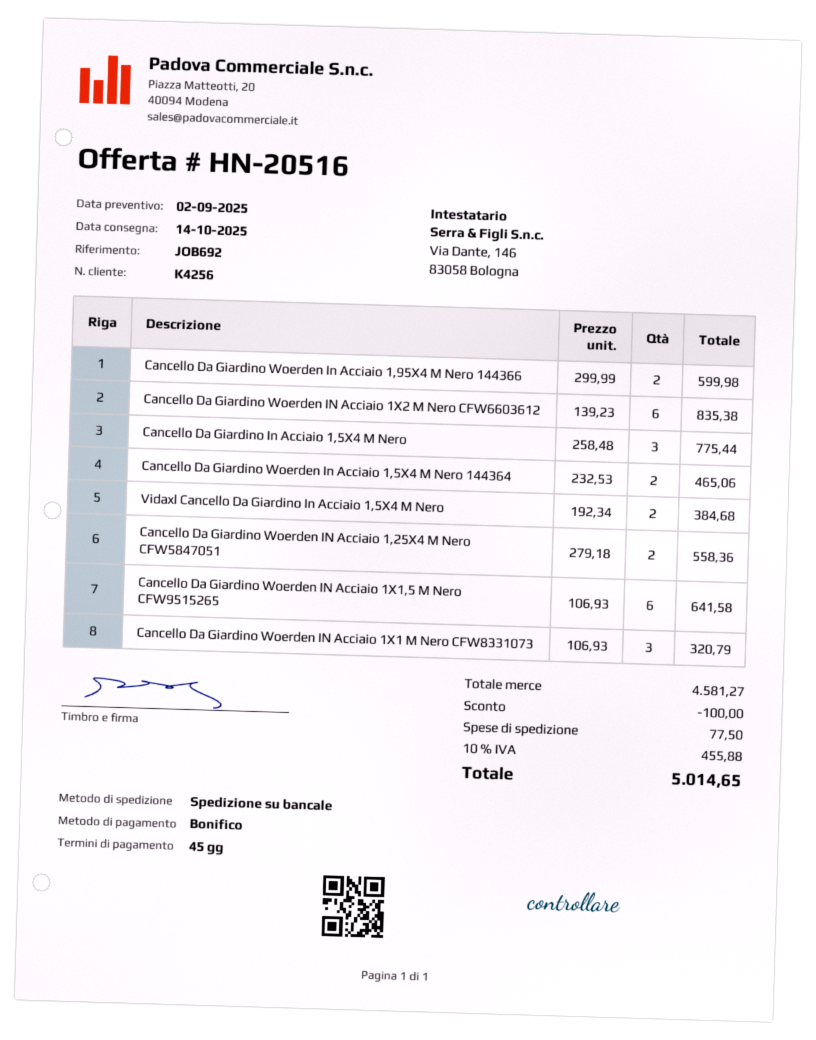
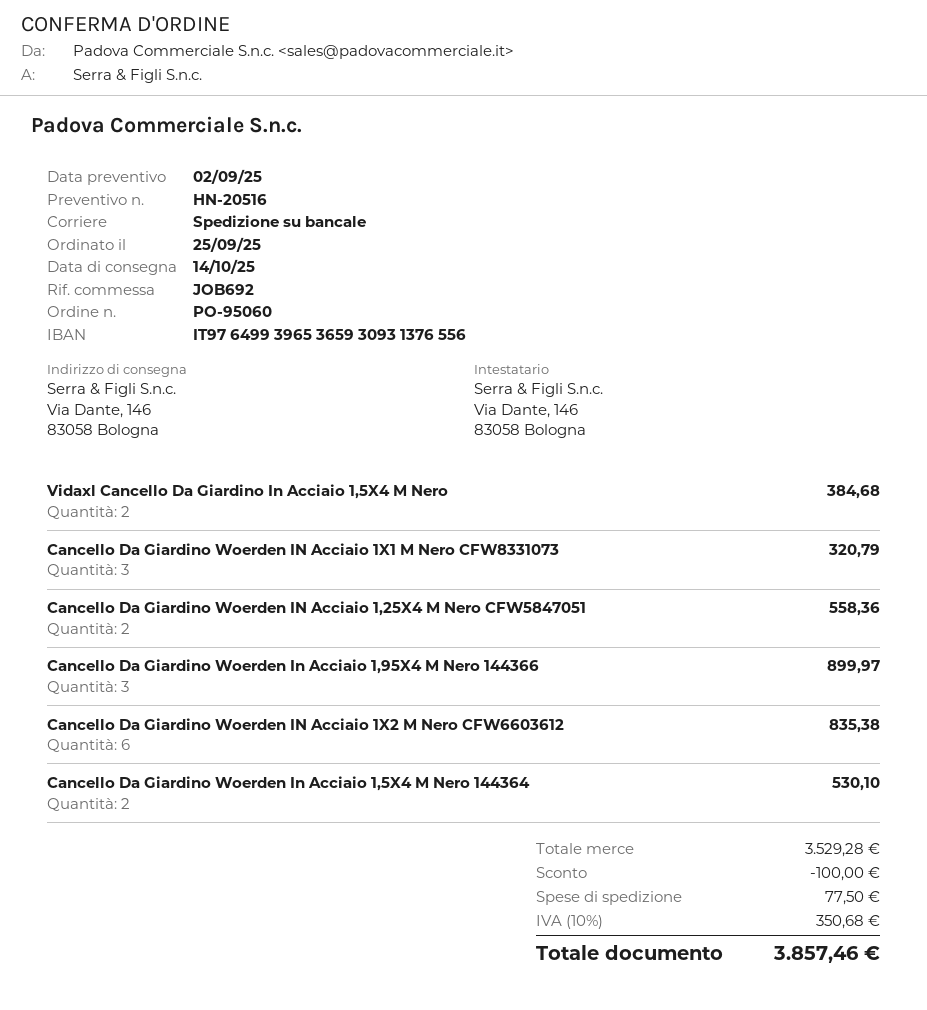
Cancello Da Giardino Woerden In Acciaio 1,95X4 M Nero 144366: 2 for 599.98 -> 3 for 899.97
Cancello Da Giardino In Acciaio 1,5X4 M Nero: 3 for 775.44 -> none
Cancello Da Giardino Woerden In Acciaio 1,5X4 M Nero 144364: 2 for 465.06 -> 2 for 530.10
Cancello Da Giardino Woerden IN Acciaio 1X1,5 M Nero CFW9515265: 6 for 641.58 -> none
subtotal: 4581.27 -> 3529.28
tax: 10% = 455.88 -> 10% = 350.68
total: 5014.65 -> 3857.46

